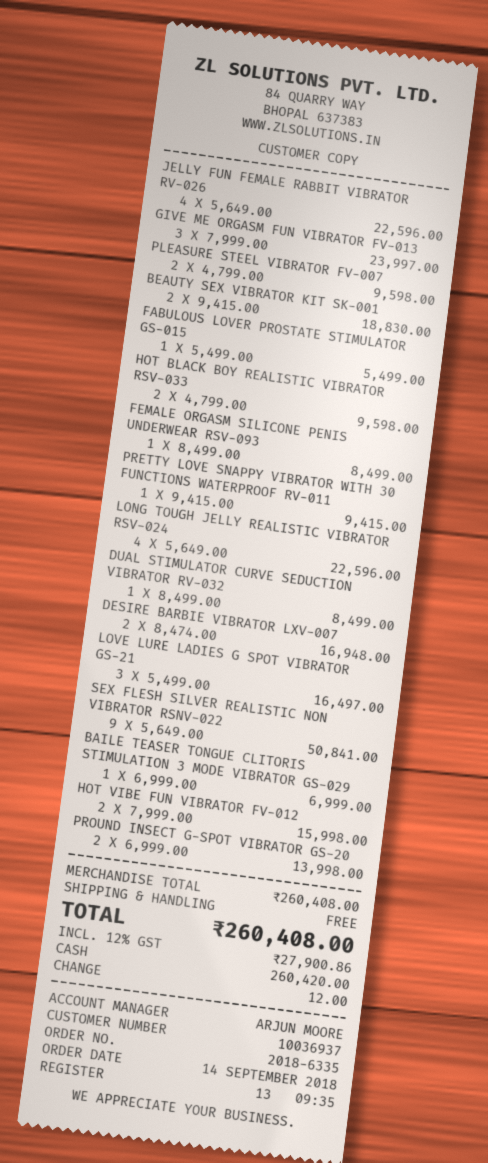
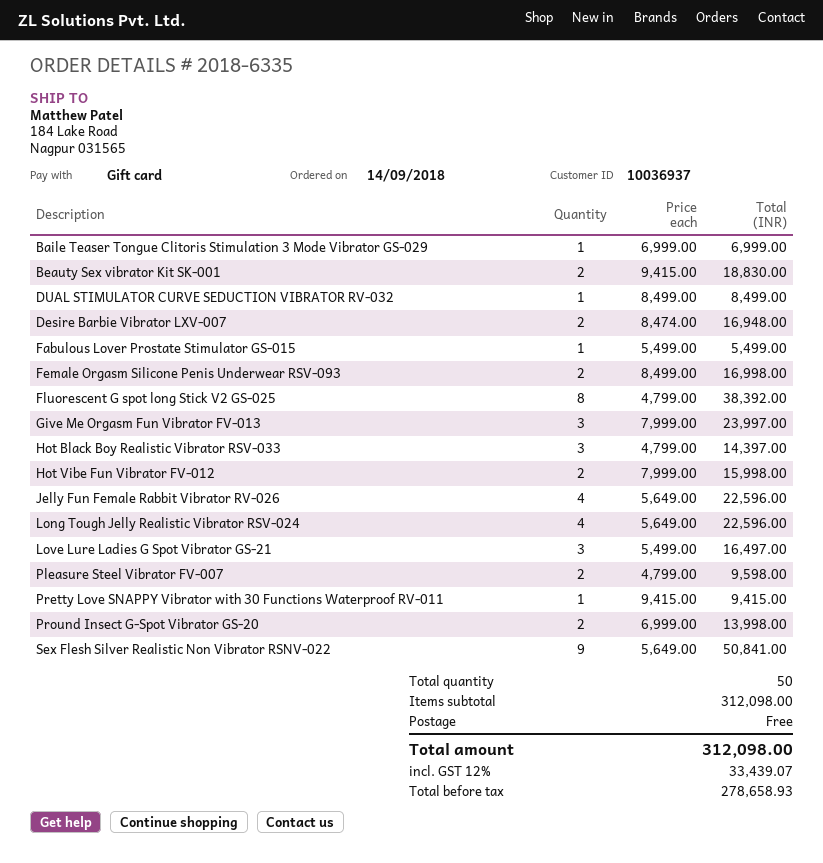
payment method: cash -> gift card
HOT BLACK BOY REALISTIC VIBRATOR RSV-033: 2 x 4799.00 = 9598.00 -> 3 x 4799.00 = 14397.00
FEMALE ORGASM SILICONE PENIS UNDERWEAR RSV-093: 1 x 8499.00 = 8499.00 -> 2 x 8499.00 = 16998.00
Fluorescent G spot long Stick V2 GS-025: none -> 8 x 4799.00 = 38392.00
subtotal: 260408.00 -> 312098.00
tax: 12% = 27900.86 -> 12% = 33439.07
total: 260408.00 -> 312098.00

